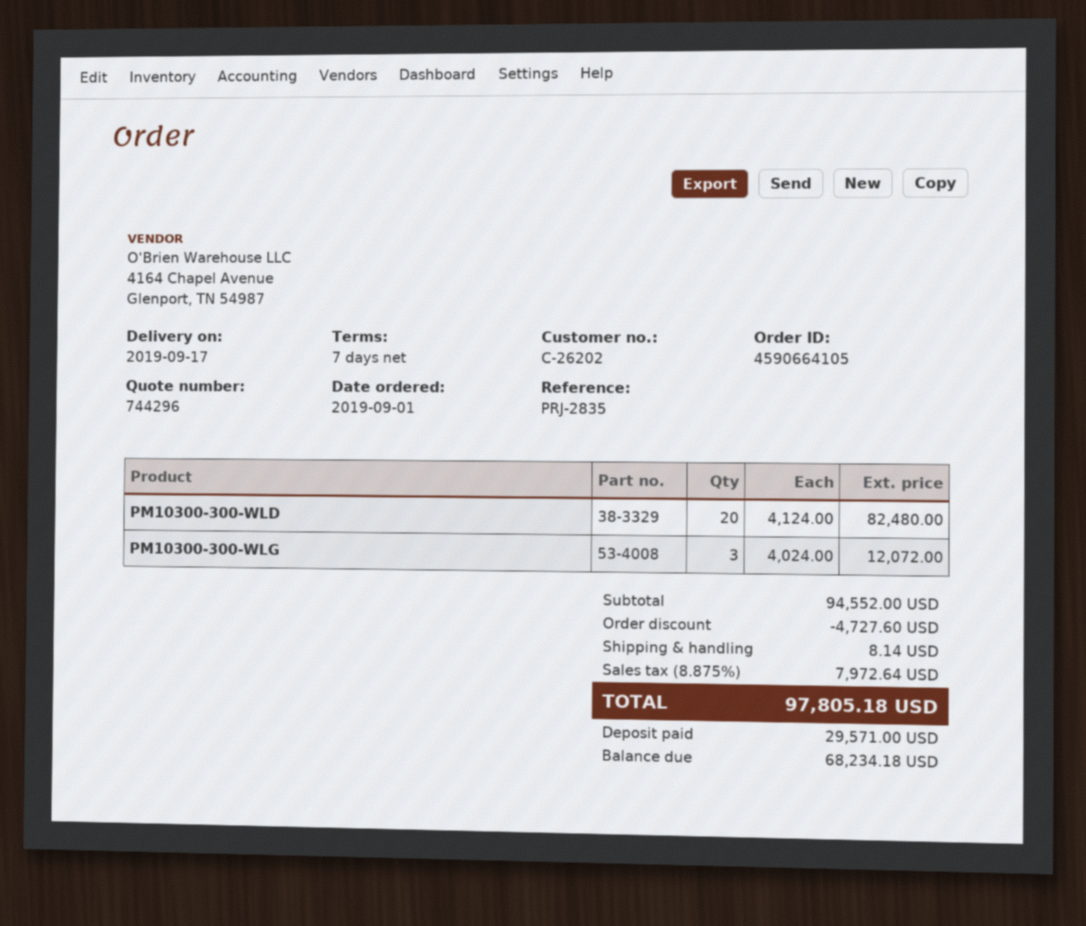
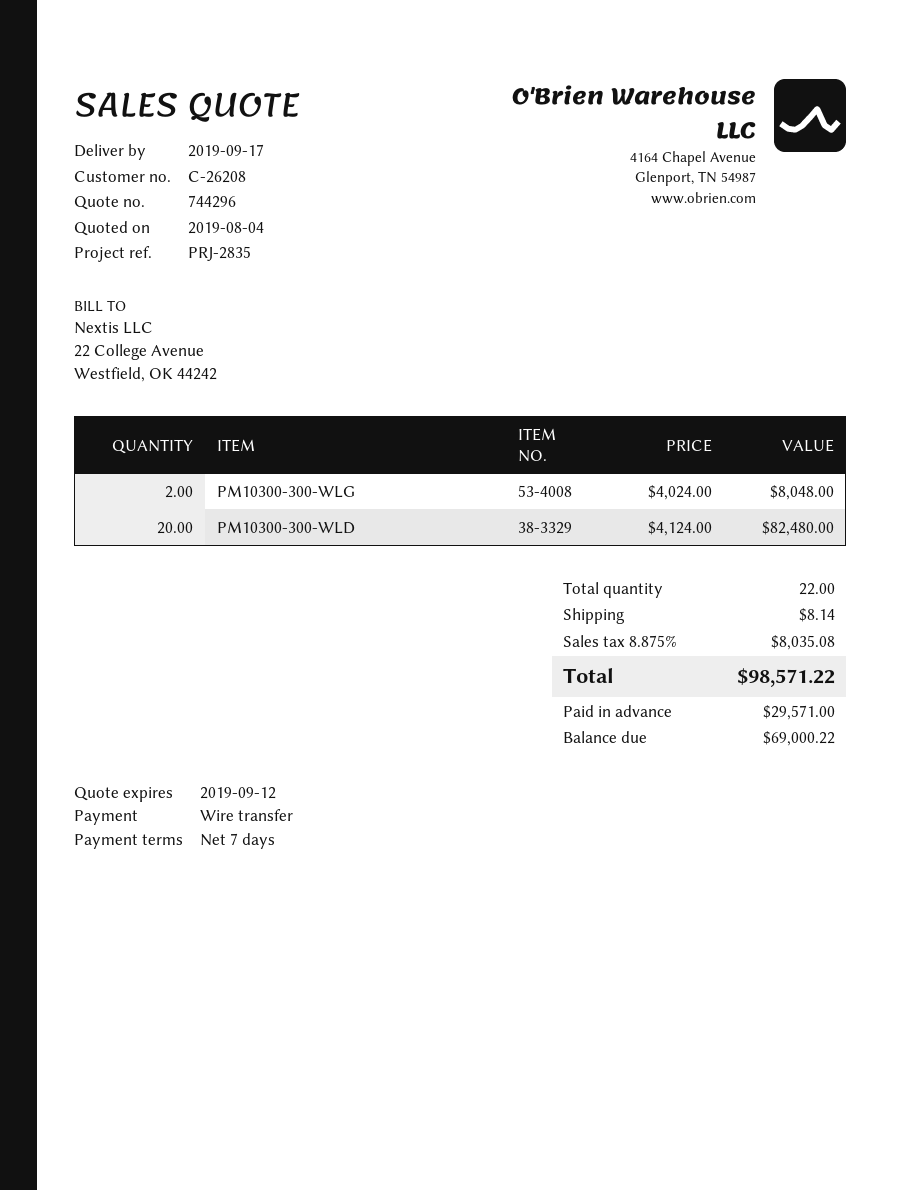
customer number: C-26202 -> C-26208
PM10300-300-WLG: 3 x 4024.00 = 12072.00 -> 2 x 4024.00 = 8048.00
discount: 4727.60 -> none
tax: 8.875% = 7972.64 -> 8.875% = 8035.08
total: 97805.18 -> 98571.22
balance: 68234.18 -> 69000.22

